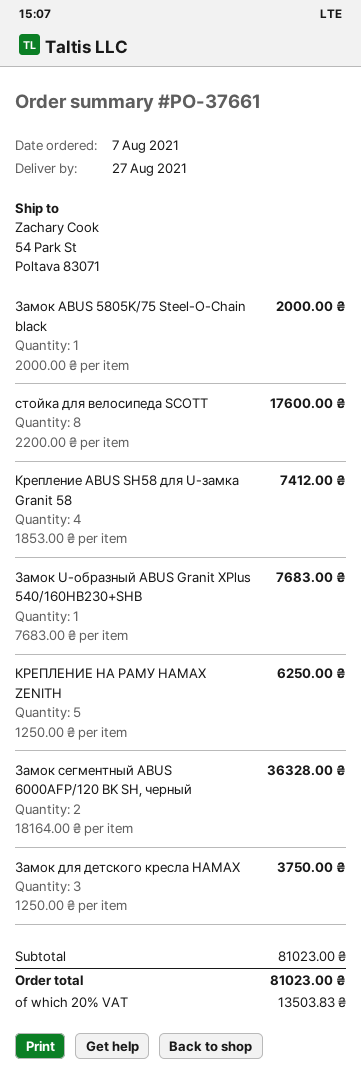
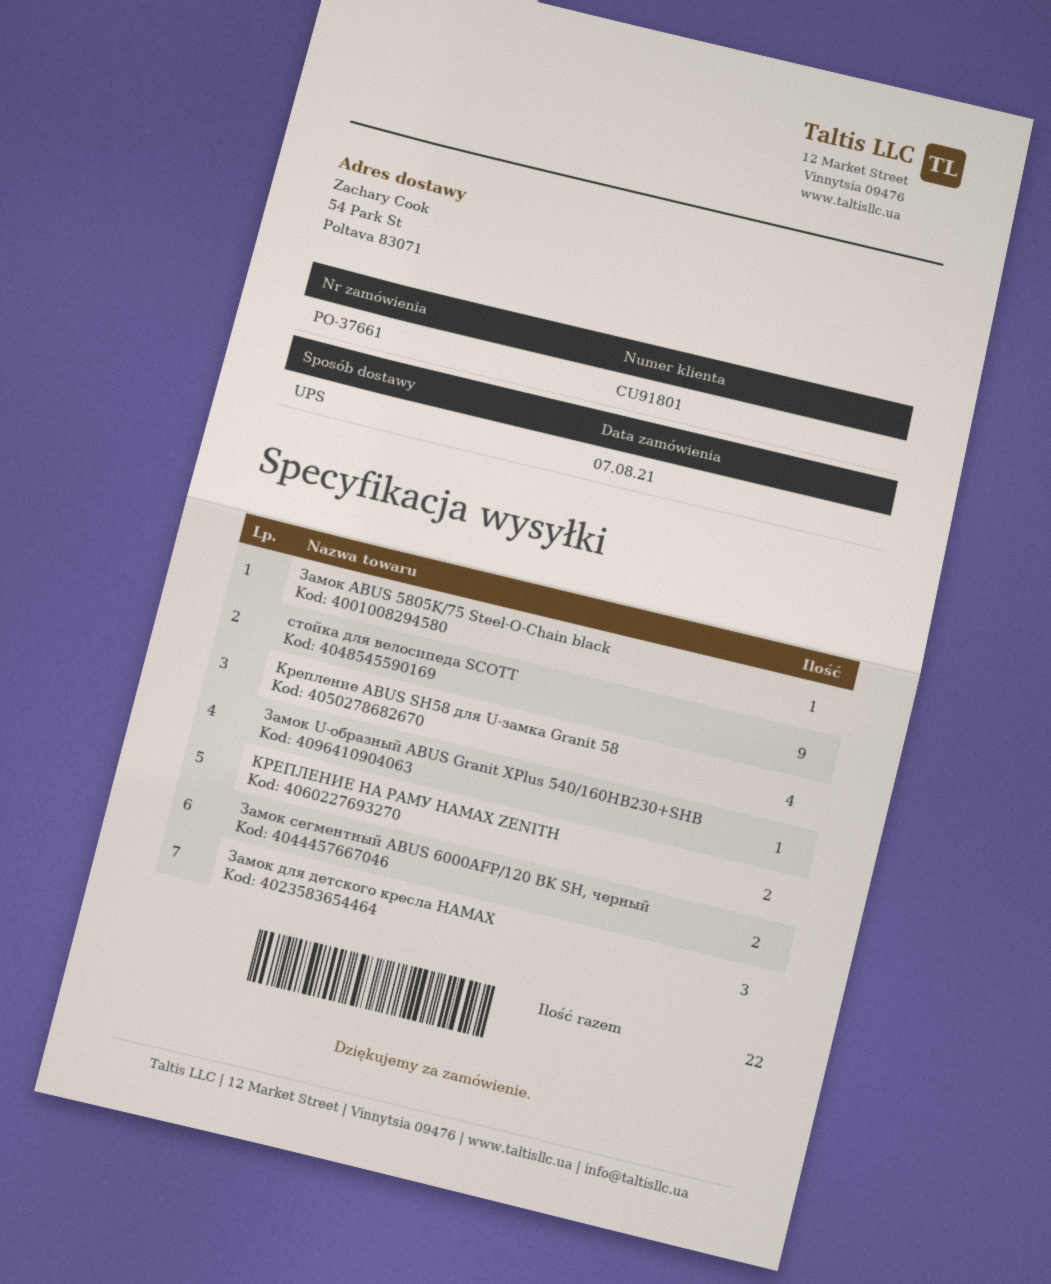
стойка для велосипеда SCOTT: 8 -> 9
КРЕПЛЕНИЕ НА РАМУ HAMAX ZENITH: 5 -> 2

